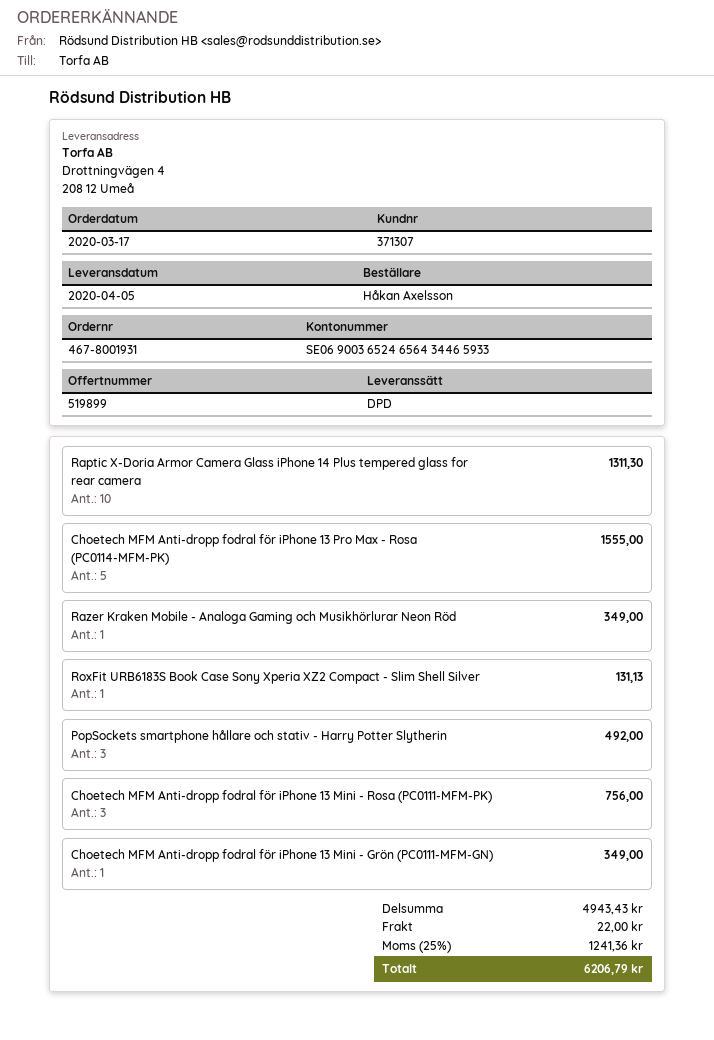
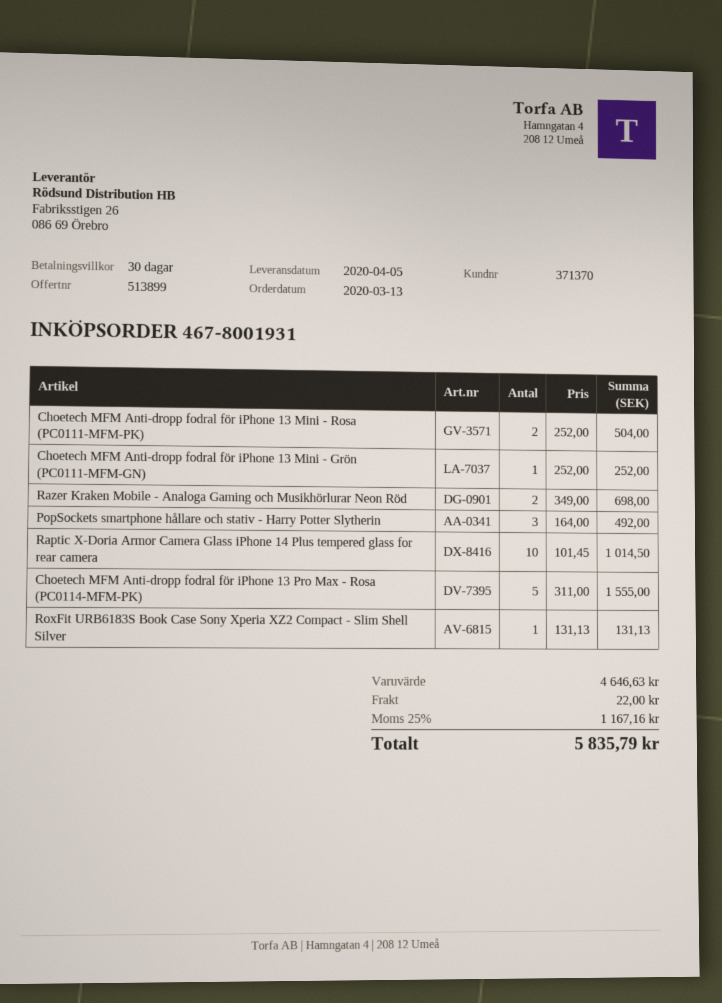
quote number: 519899 -> 513899
order date: 2020-03-17 -> 2020-03-13
customer number: 371307 -> 371370
Raptic X-Doria Armor Camera Glass iPhone 14 Plus tempered glass for rear camera: 10 for 1311.30 -> 10 for 1014.50
Razer Kraken Mobile - Analoga Gaming och Musikhörlurar Neon Röd: 1 for 349.00 -> 2 for 698.00
Choetech MFM Anti-dropp fodral för iPhone 13 Mini - Rosa (PC0111-MFM-PK): 3 for 756.00 -> 2 for 504.00
Choetech MFM Anti-dropp fodral för iPhone 13 Mini - Grön (PC0111-MFM-GN): 1 for 349.00 -> 1 for 252.00
subtotal: 4943.43 -> 4646.63
tax: 25% = 1241.36 -> 25% = 1167.16
total: 6206.79 -> 5835.79

